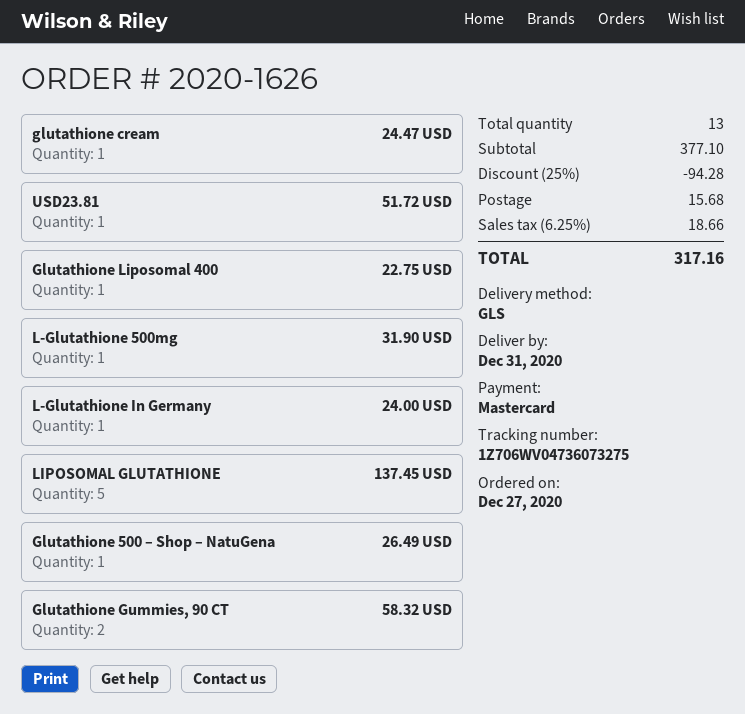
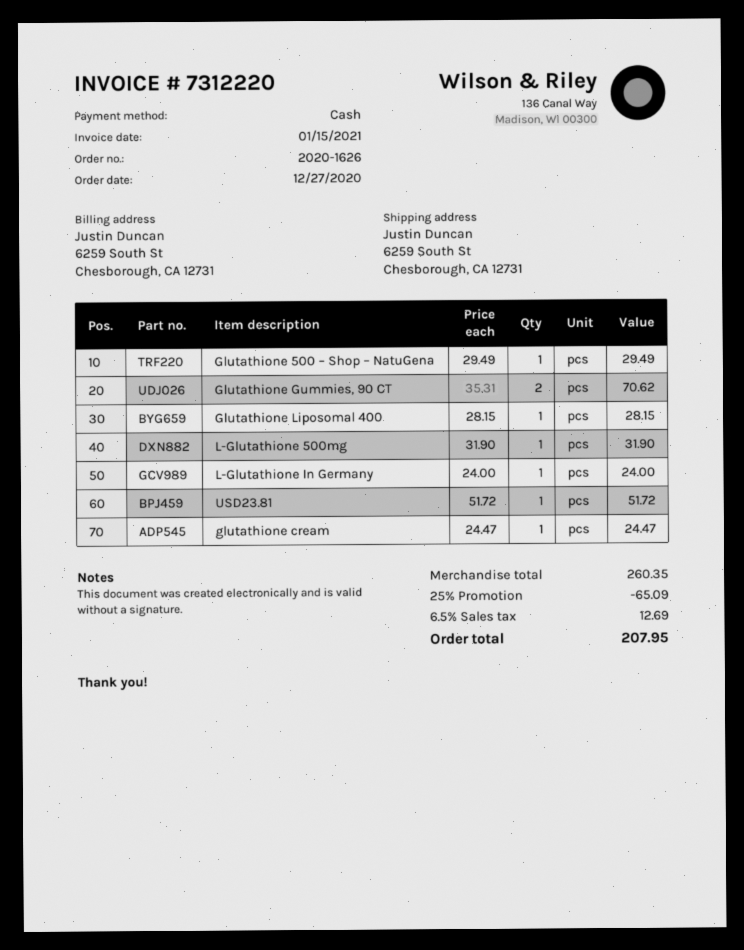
payment method: Mastercard -> cash
Glutathione Liposomal 400: 1 for 22.75 -> 1 for 28.15
LIPOSOMAL GLUTATHIONE: 5 for 137.45 -> none
Glutathione 500 – Shop – NatuGena: 1 for 26.49 -> 1 for 29.49
Glutathione Gummies, 90 CT: 2 for 58.32 -> 2 for 70.62
subtotal: 377.10 -> 260.35
discount: 25% = 94.28 -> 25% = 65.09
shipping: 15.68 -> none
tax: 6.25% = 18.66 -> 6.5% = 12.69
total: 317.16 -> 207.95

